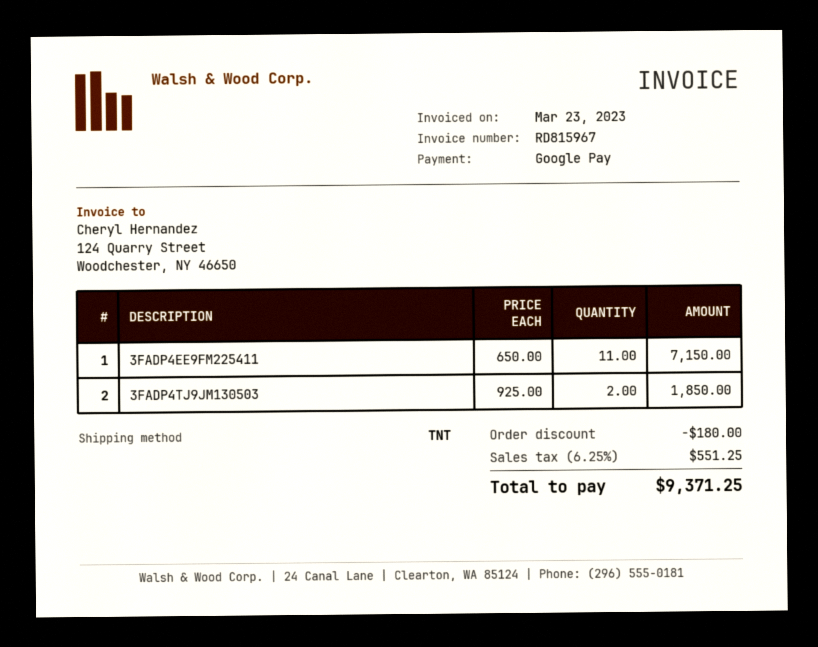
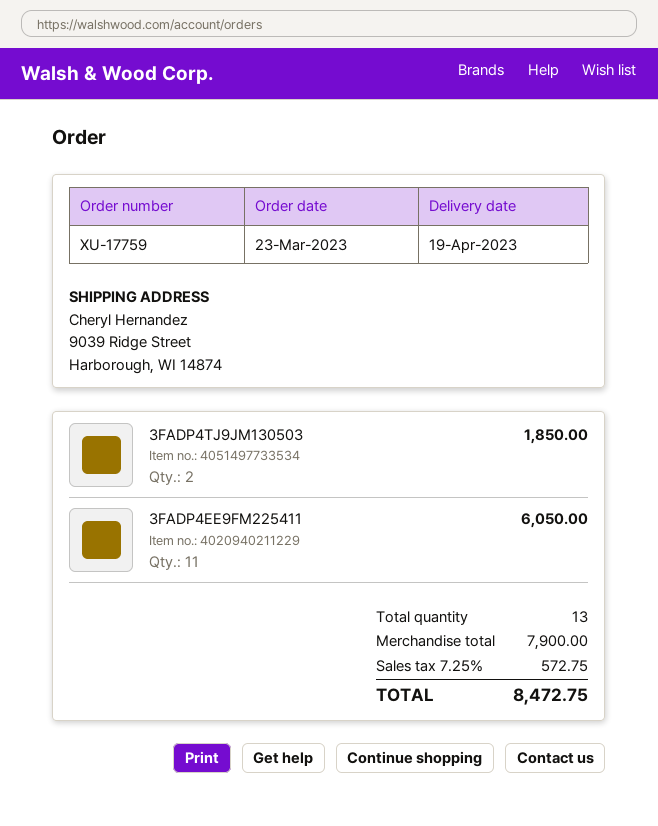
3FADP4EE9FM225411: 11 for 7150.00 -> 11 for 6050.00
discount: 180.00 -> none
tax: 6.25% = 551.25 -> 7.25% = 572.75
total: 9371.25 -> 8472.75

